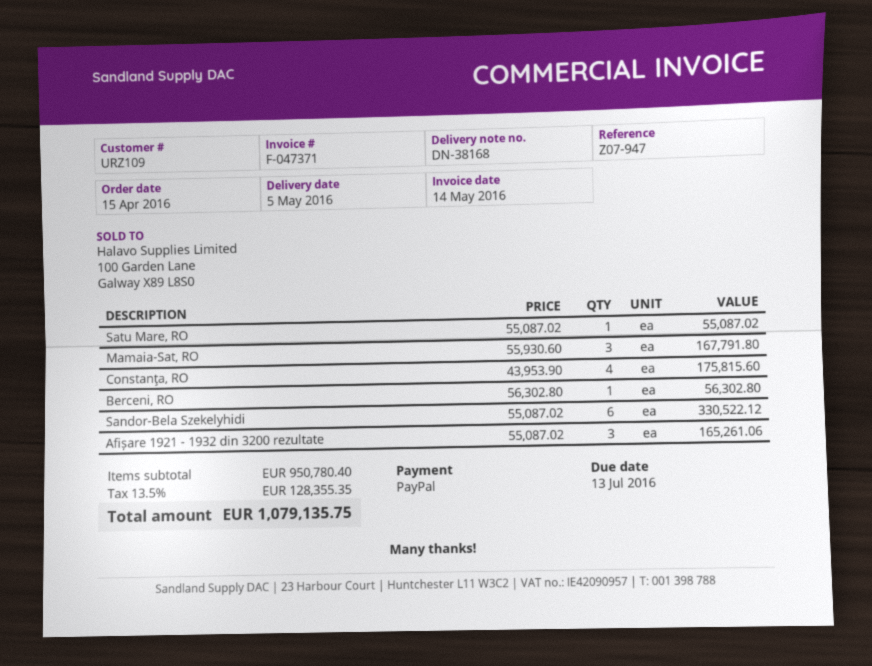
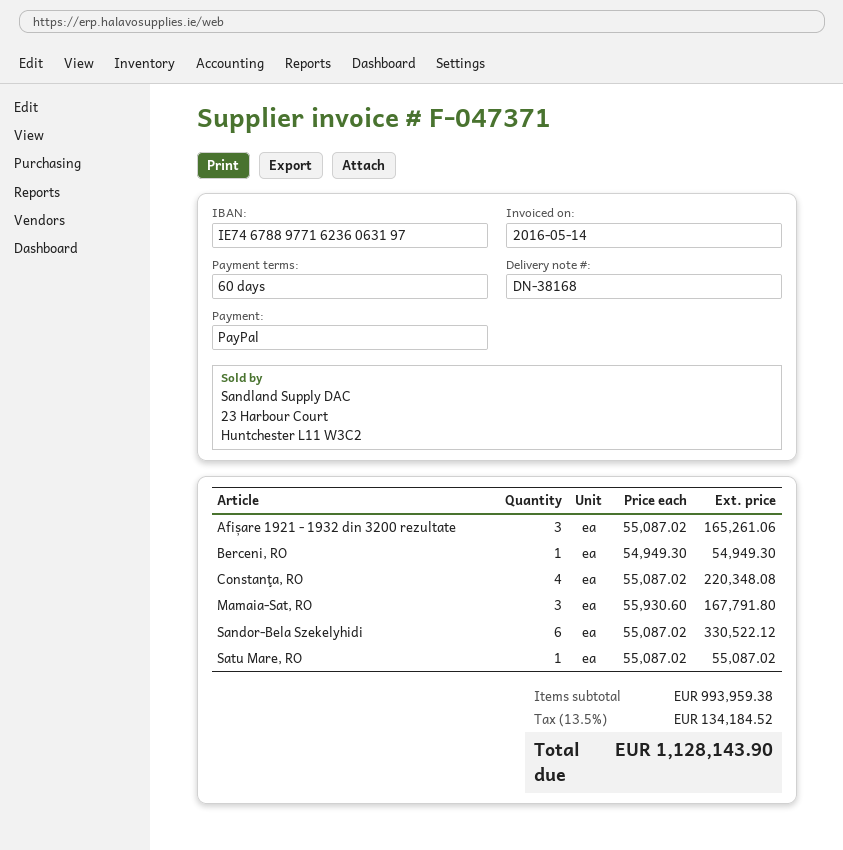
Constanţa, RO: 4 x 43953.90 = 175815.60 -> 4 x 55087.02 = 220348.08
Berceni, RO: 1 x 56302.80 = 56302.80 -> 1 x 54949.30 = 54949.30
subtotal: 950780.40 -> 993959.38
tax: 13.5% = 128355.35 -> 13.5% = 134184.52
total: 1079135.75 -> 1128143.90

